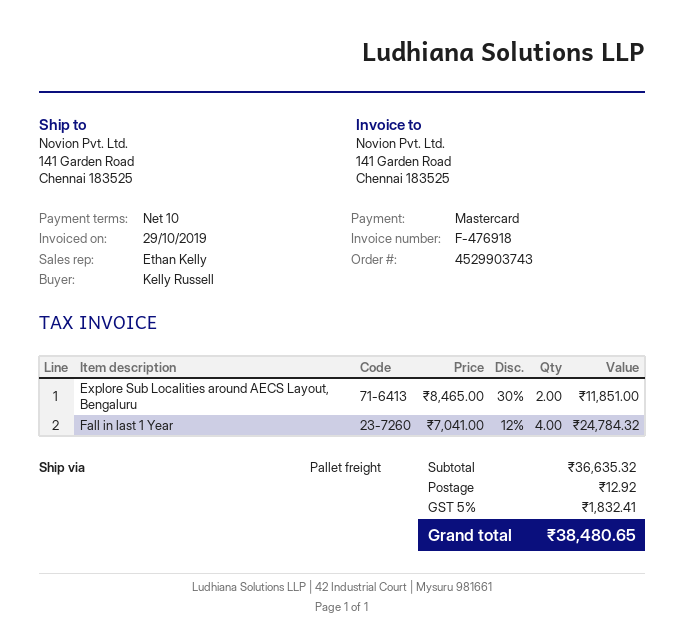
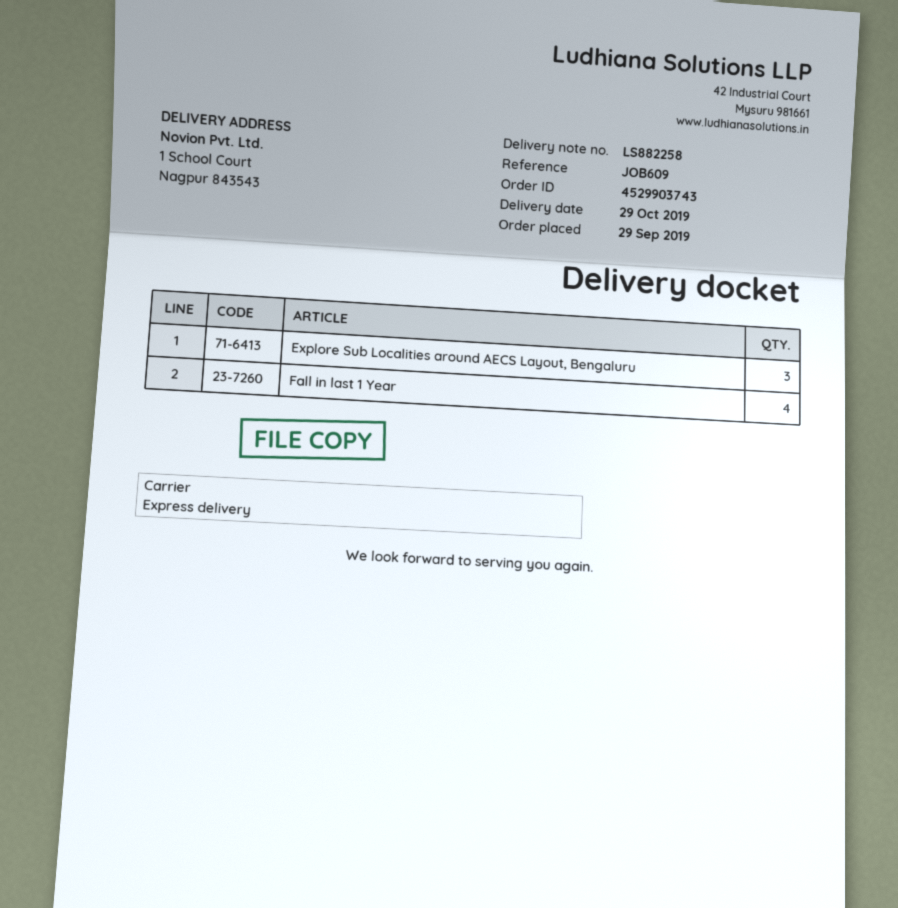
shipping method: pallet freight -> express
ship to: 141 Garden Road, Chennai 183525 -> 1 School Court, Nagpur 843543
Explore Sub Localities around AECS Layout, Bengaluru: 2 -> 3

